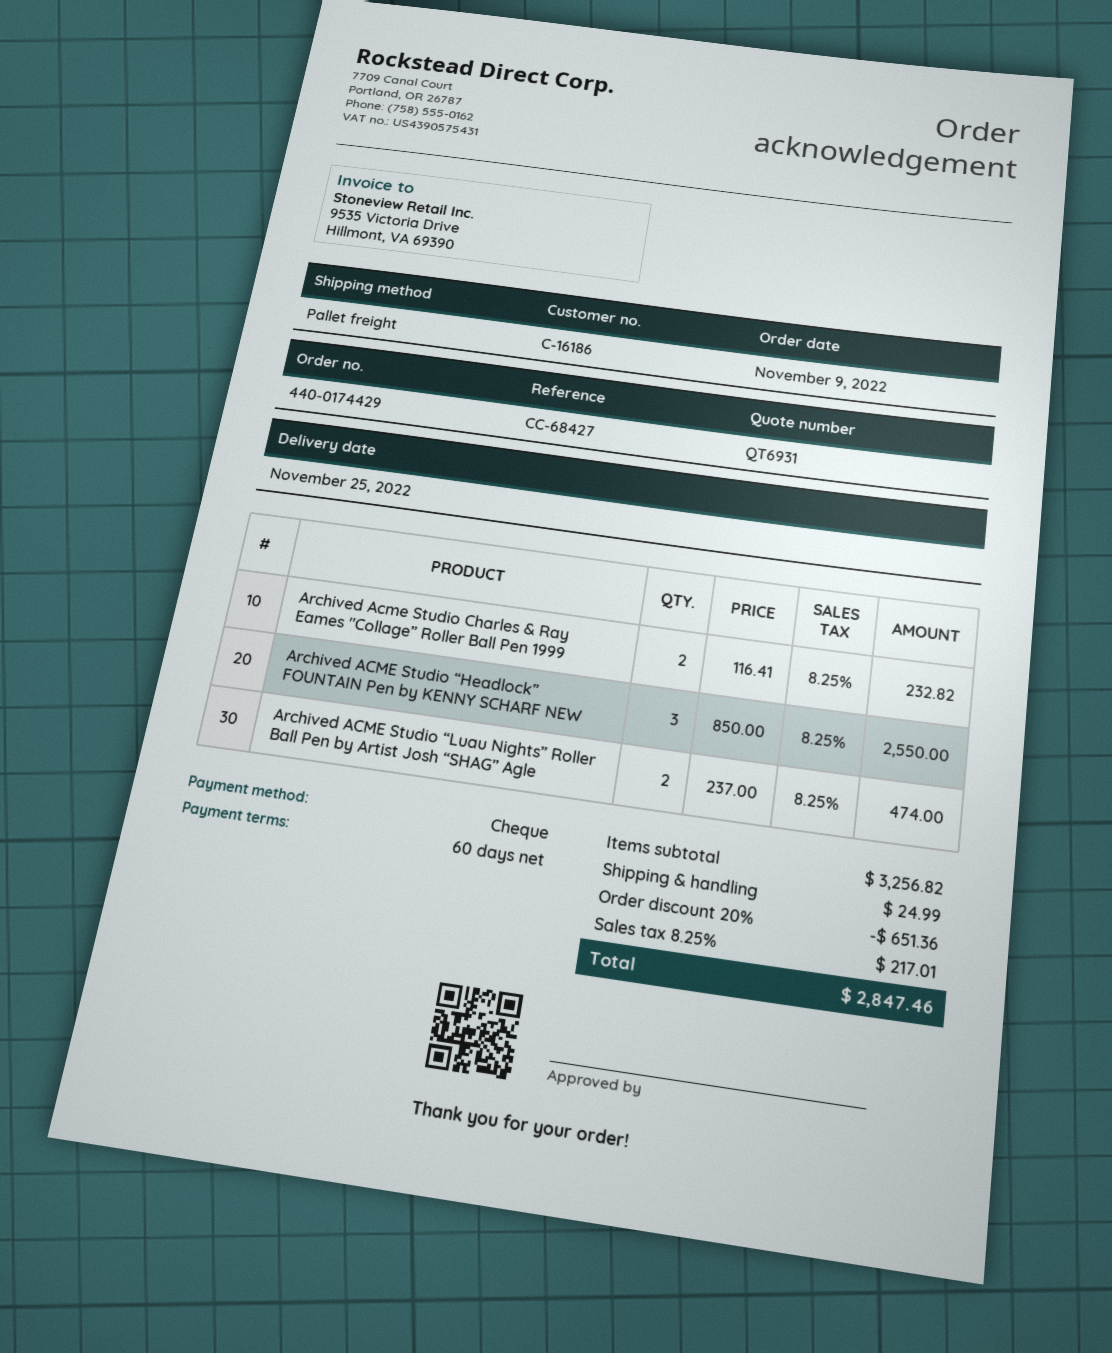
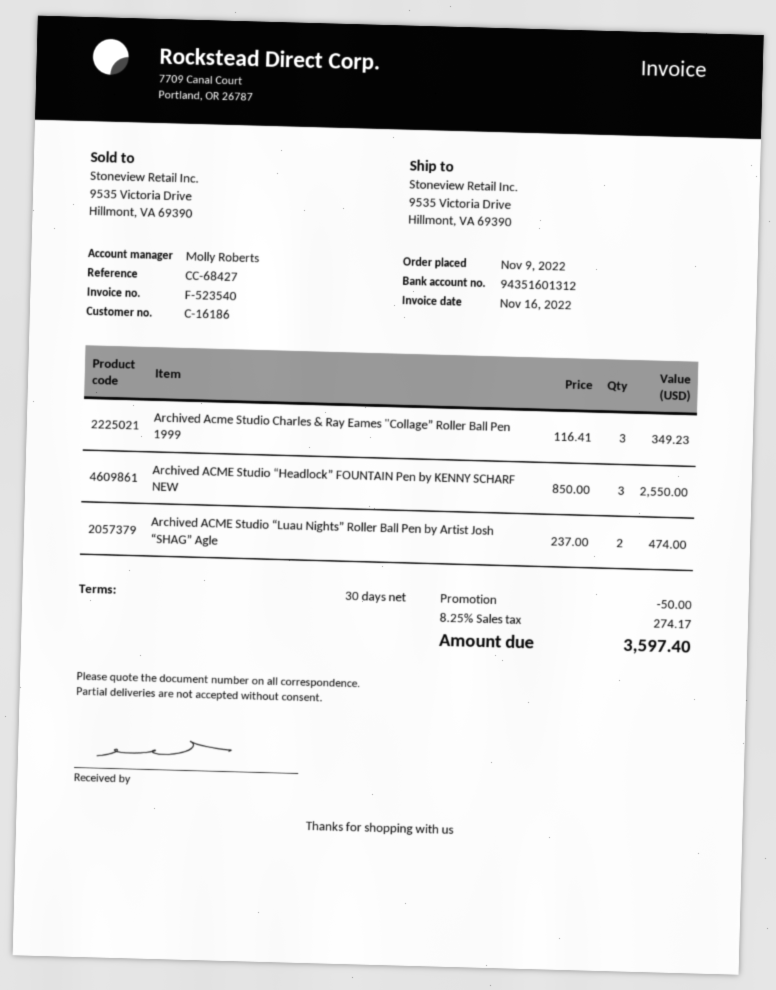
payment terms: 60 days -> 30 days
Archived Acme Studio Charles & Ray Eames "Collage” Roller Ball Pen 1999: 2 x 116.41 = 232.82 -> 3 x 116.41 = 349.23
discount: 651.36 -> 50.00
shipping: 24.99 -> none
tax: 8.25% = 217.01 -> 8.25% = 274.17
total: 2847.46 -> 3597.40

